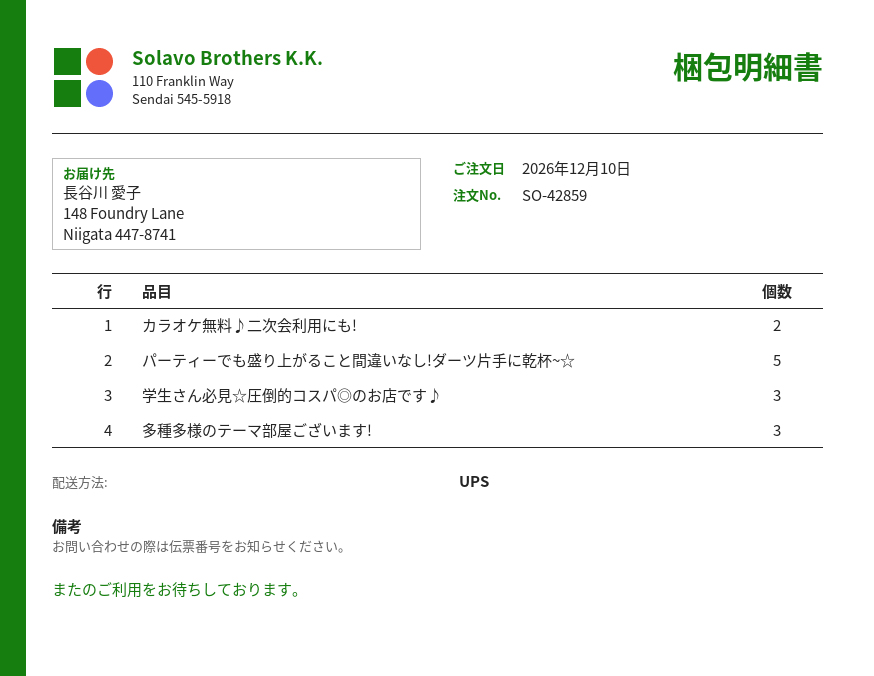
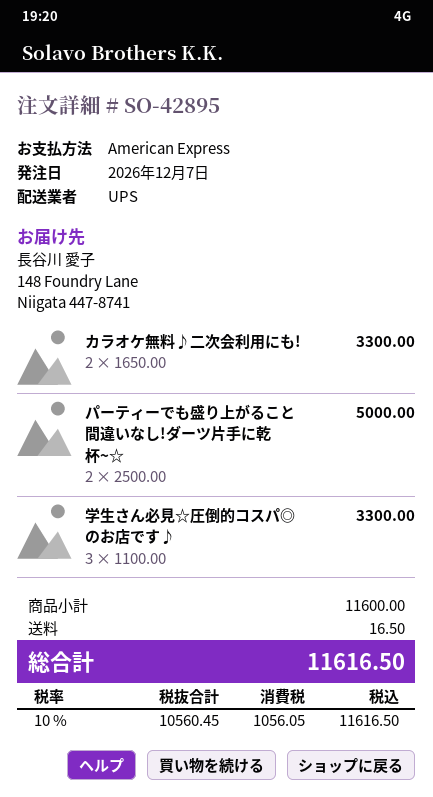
order number: SO-42859 -> SO-42895
order date: 2026-12-10 -> 2026-12-07
パーティーでも盛り上がること間違いなし!ダーツ片手に乾杯~☆: 5 -> 2
多種多様のテーマ部屋ございます!: 3 -> none

